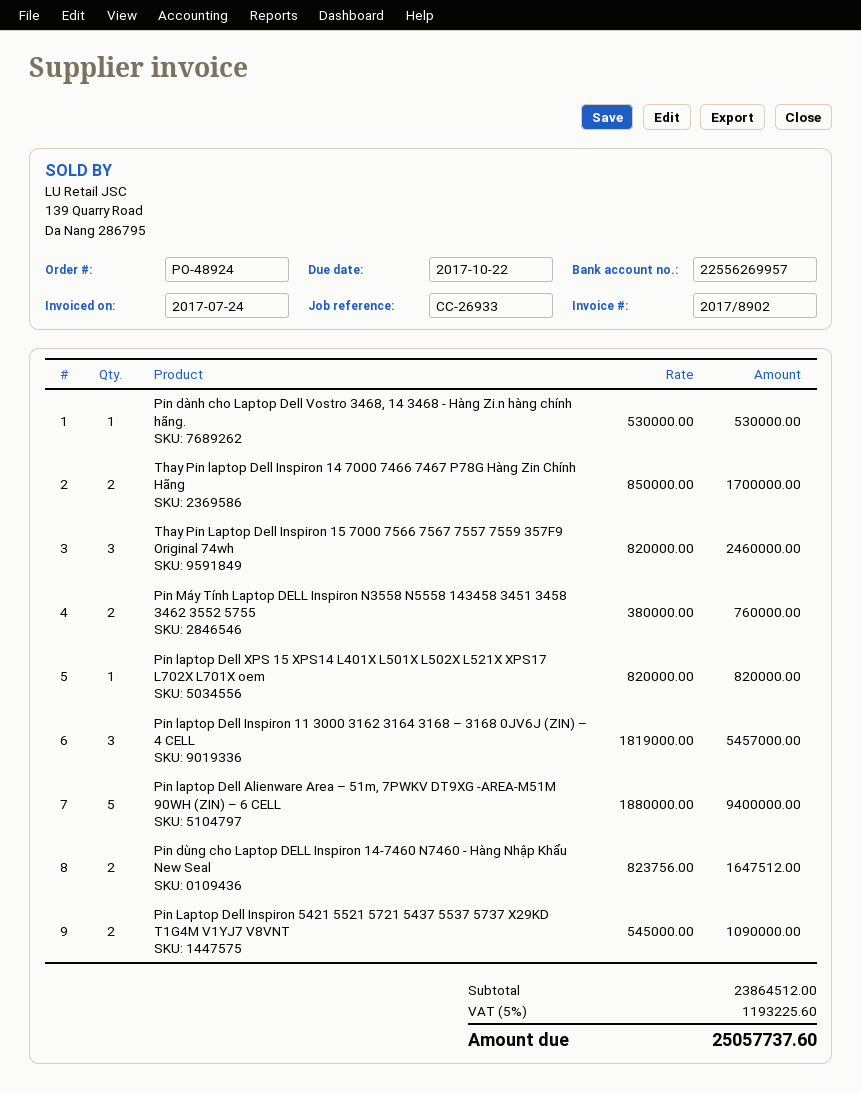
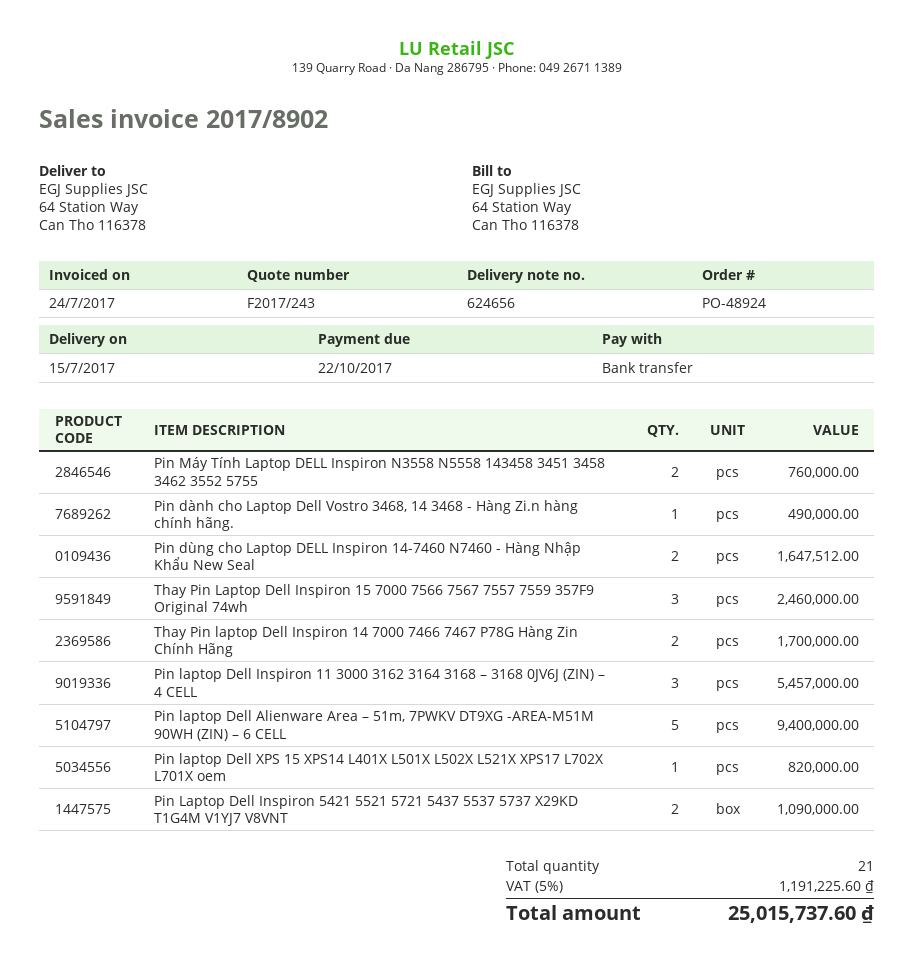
Pin dành cho Laptop Dell Vostro 3468, 14 3468 - Hàng Zi.n hàng chính hãng.: 1 for 530000.00 -> 1 for 490000.00
tax: 5% = 1193225.60 -> 5% = 1191225.60
total: 25057737.60 -> 25015737.60

